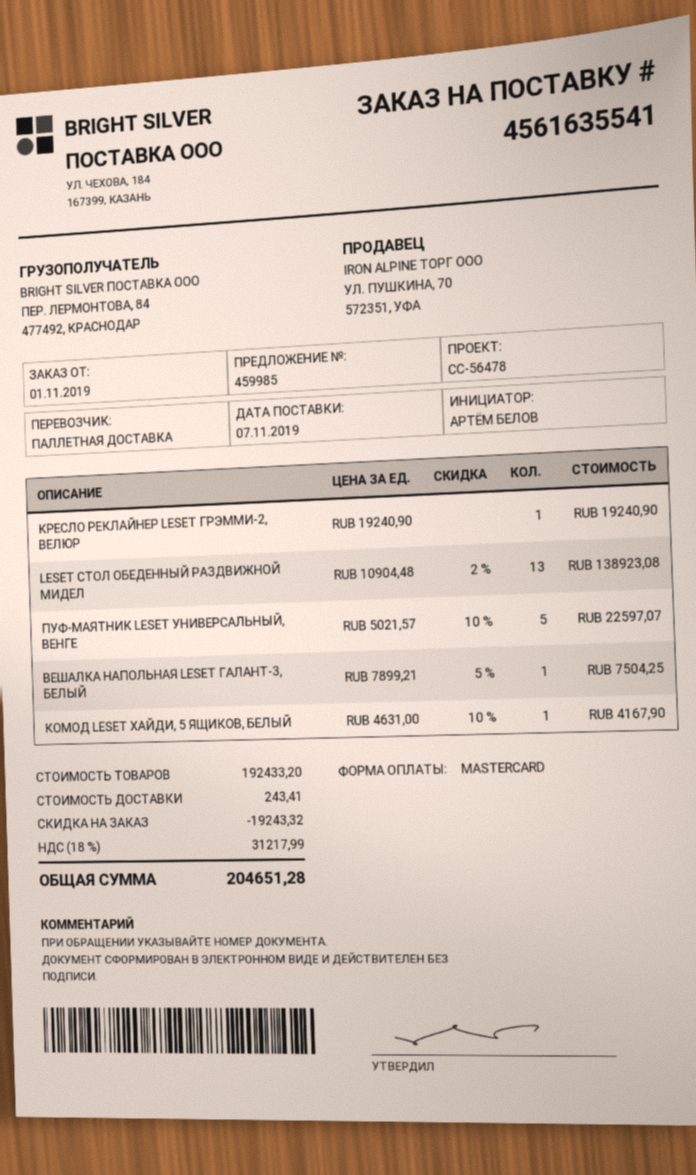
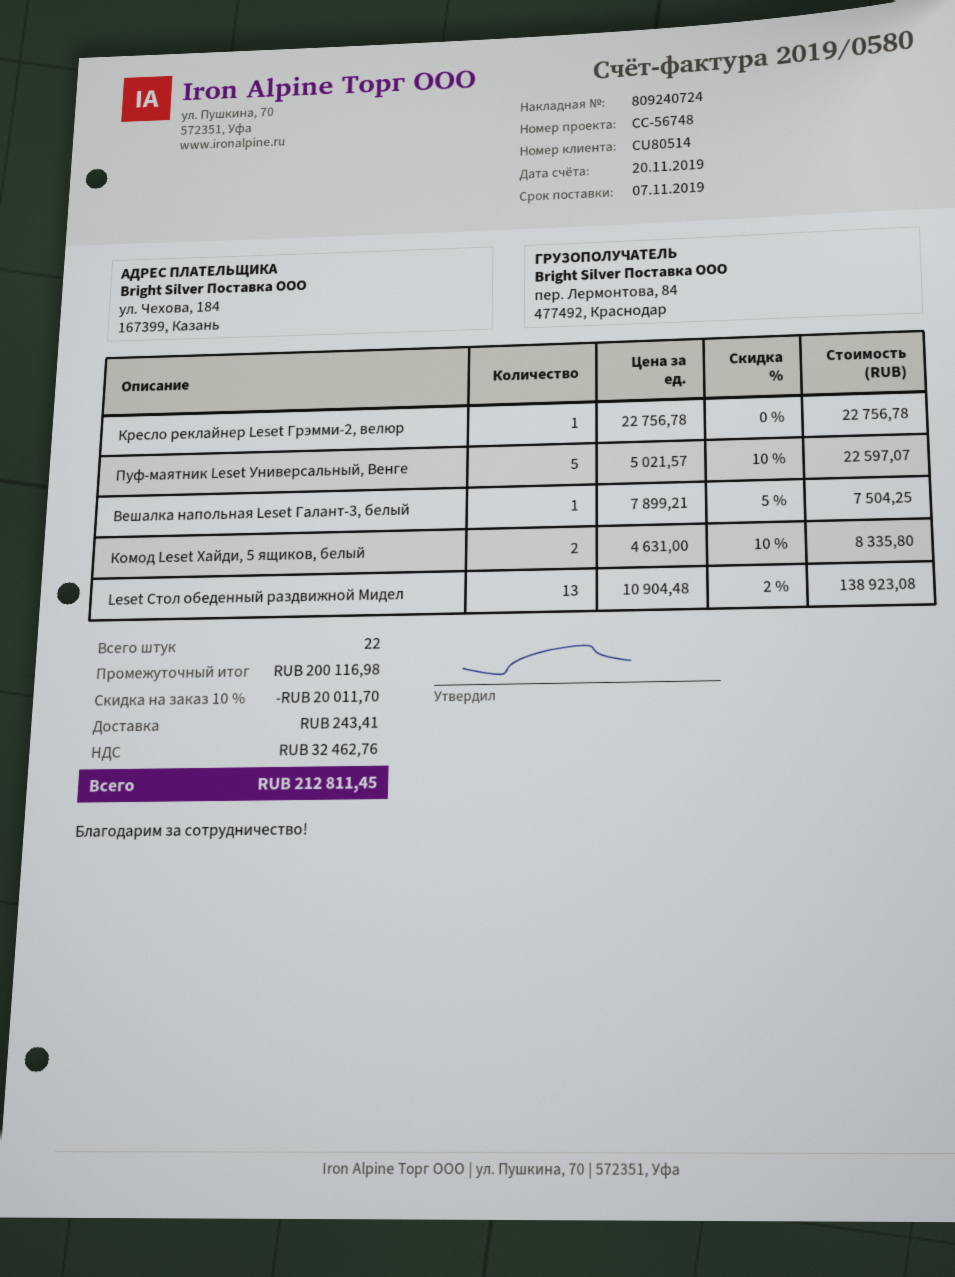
reference: CC-56478 -> CC-56748
КРЕСЛО РЕКЛАЙНЕР LESET ГРЭММИ-2, ВЕЛЮР: 1 x 19240.90 = 19240.90 -> 1 x 22756.78 = 22756.78
КОМОД LESET ХАЙДИ, 5 ЯЩИКОВ, БЕЛЫЙ: 1 x 4631.00 - 10% = 4167.90 -> 2 x 4631.00 - 10% = 8335.80
subtotal: 192433.20 -> 200116.98
discount: 19243.32 -> 20011.70
tax: 31217.99 -> 32462.76
total: 204651.28 -> 212811.45

